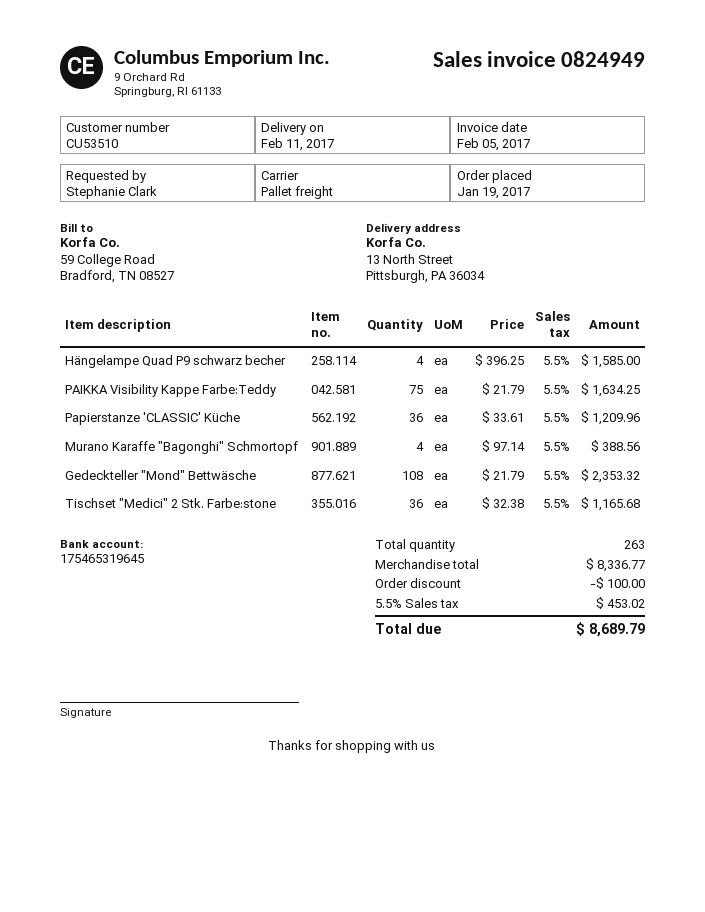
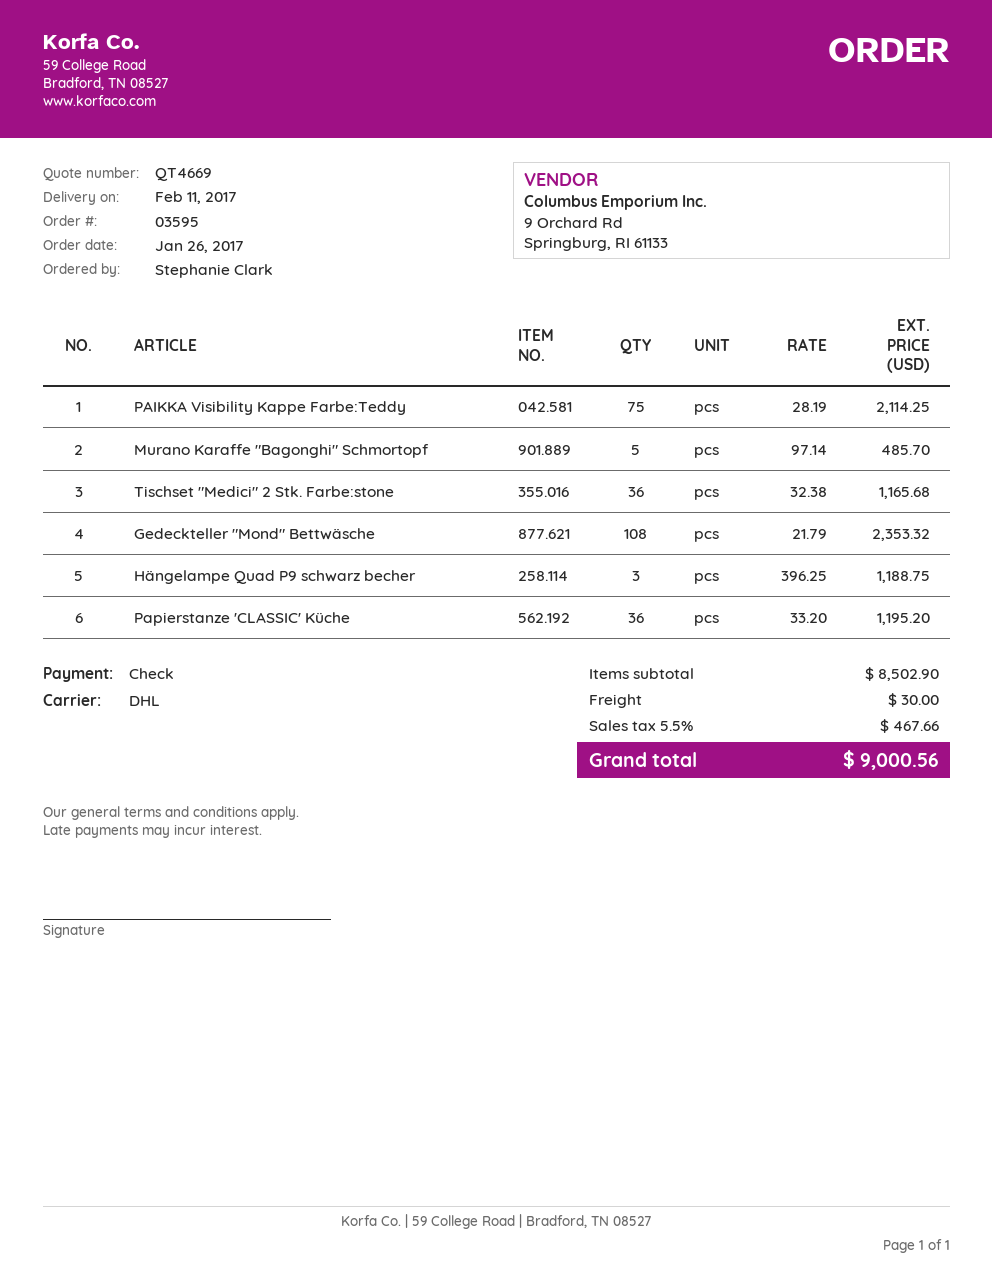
order date: 2017-01-19 -> 2017-01-26
shipping method: pallet freight -> DHL
Hängelampe Quad P9 schwarz becher: 4 x 396.25 = 1585.00 -> 3 x 396.25 = 1188.75
PAIKKA Visibility Kappe Farbe:Teddy: 75 x 21.79 = 1634.25 -> 75 x 28.19 = 2114.25
Papierstanze 'CLASSIC' Küche: 36 x 33.61 = 1209.96 -> 36 x 33.20 = 1195.20
Murano Karaffe "Bagonghi" Schmortopf: 4 x 97.14 = 388.56 -> 5 x 97.14 = 485.70
subtotal: 8336.77 -> 8502.90
discount: 100.00 -> none
shipping: none -> 30.00
tax: 5.5% = 453.02 -> 5.5% = 467.66
total: 8689.79 -> 9000.56

